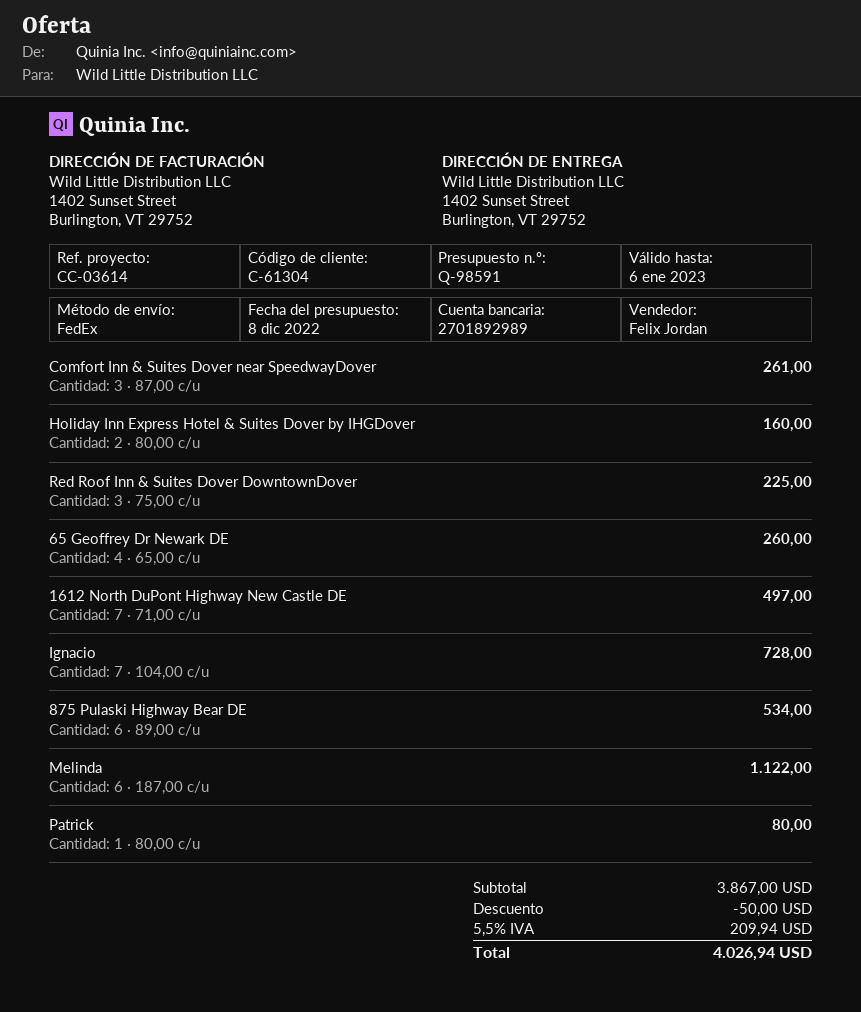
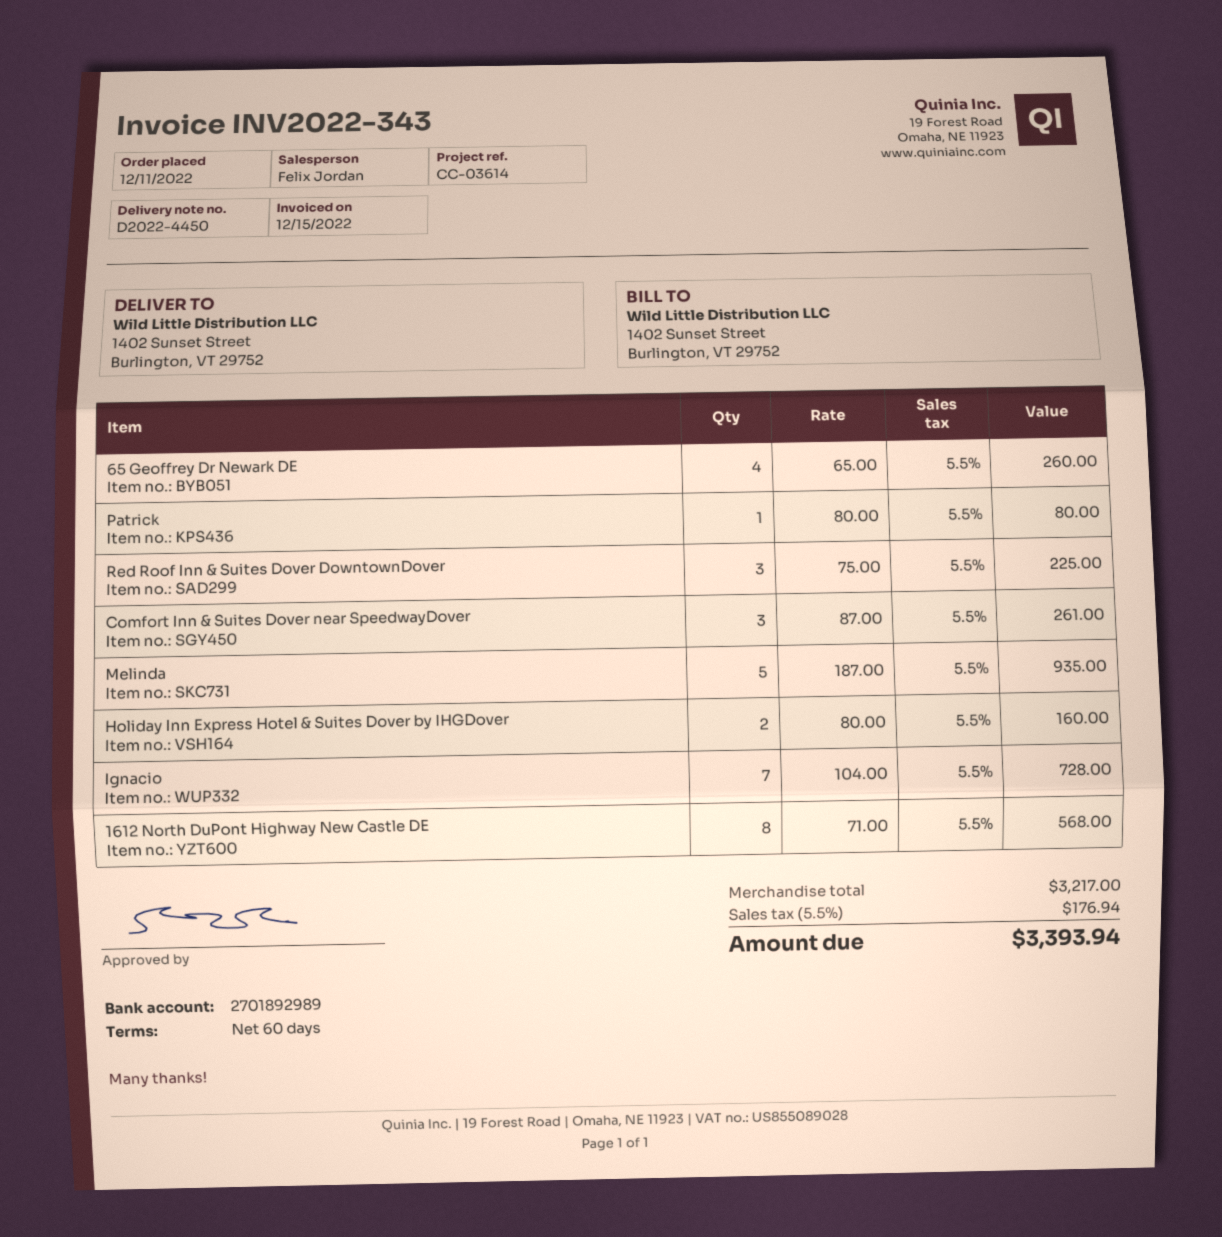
1612 North DuPont Highway New Castle DE: 7 x 71.00 = 497.00 -> 8 x 71.00 = 568.00
875 Pulaski Highway Bear DE: 6 x 89.00 = 534.00 -> none
Melinda: 6 x 187.00 = 1122.00 -> 5 x 187.00 = 935.00
subtotal: 3867.00 -> 3217.00
discount: 50.00 -> none
tax: 5.5% = 209.94 -> 5.5% = 176.94
total: 4026.94 -> 3393.94

